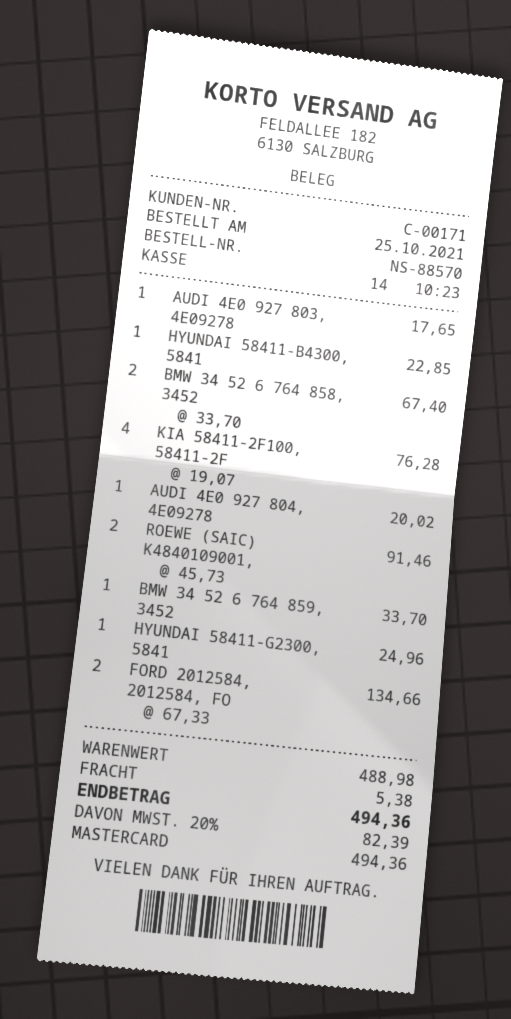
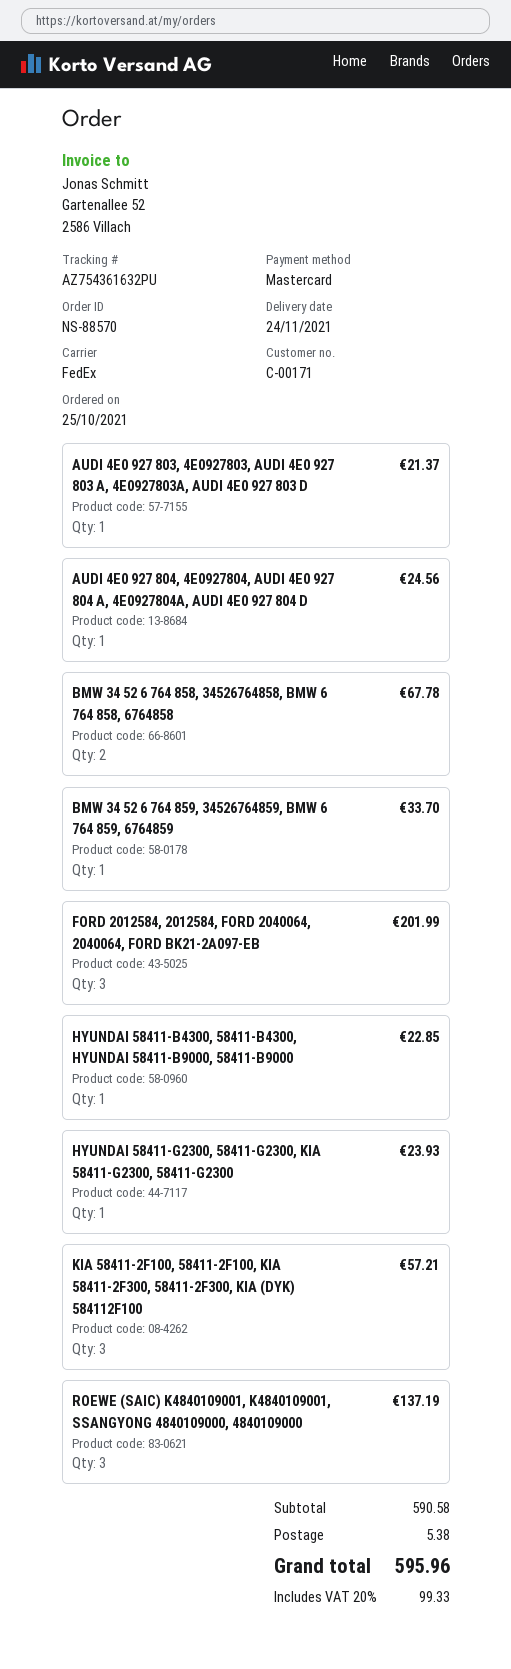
AUDI 4E0 927 803, 4E09278: 1 for 17.65 -> 1 for 21.37
BMW 34 52 6 764 858, 3452: 2 for 67.40 -> 2 for 67.78
KIA 58411-2F100, 58411-2F: 4 for 76.28 -> 3 for 57.21
AUDI 4E0 927 804, 4E09278: 1 for 20.02 -> 1 for 24.56
ROEWE (SAIC) K4840109001,: 2 for 91.46 -> 3 for 137.19
HYUNDAI 58411-G2300, 5841: 1 for 24.96 -> 1 for 23.93
FORD 2012584, 2012584, FO: 2 for 134.66 -> 3 for 201.99
subtotal: 488.98 -> 590.58
tax: 20% = 82.39 -> 20% = 99.33
total: 494.36 -> 595.96

